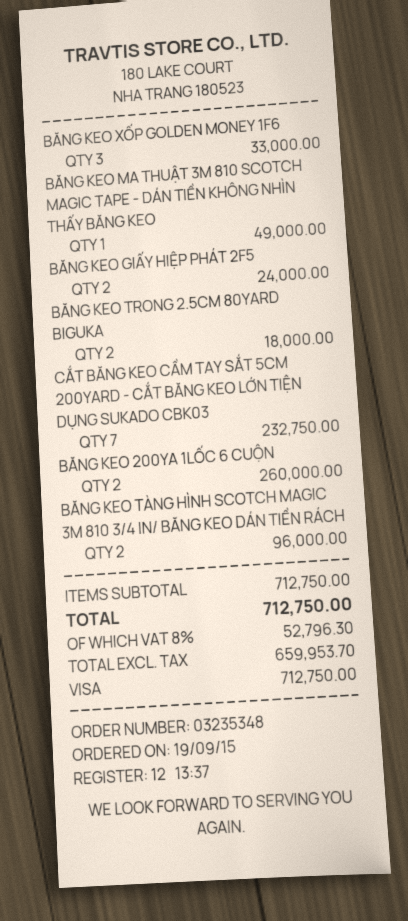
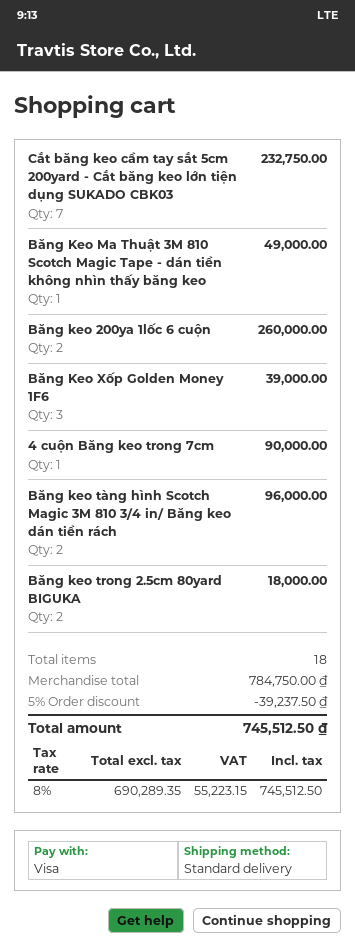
BĂNG KEO XỐP GOLDEN MONEY 1F6: 3 for 33000.00 -> 3 for 39000.00
BĂNG KEO GIẤY HIỆP PHÁT 2F5: 2 for 24000.00 -> none
4 cuộn Băng keo trong 7cm: none -> 1 for 90000.00
subtotal: 712750.00 -> 784750.00
discount: none -> 5% = 39237.50
net: 659953.70 -> 690289.35
tax: 8% = 52796.30 -> 8% = 55223.15
total: 712750.00 -> 745512.50

